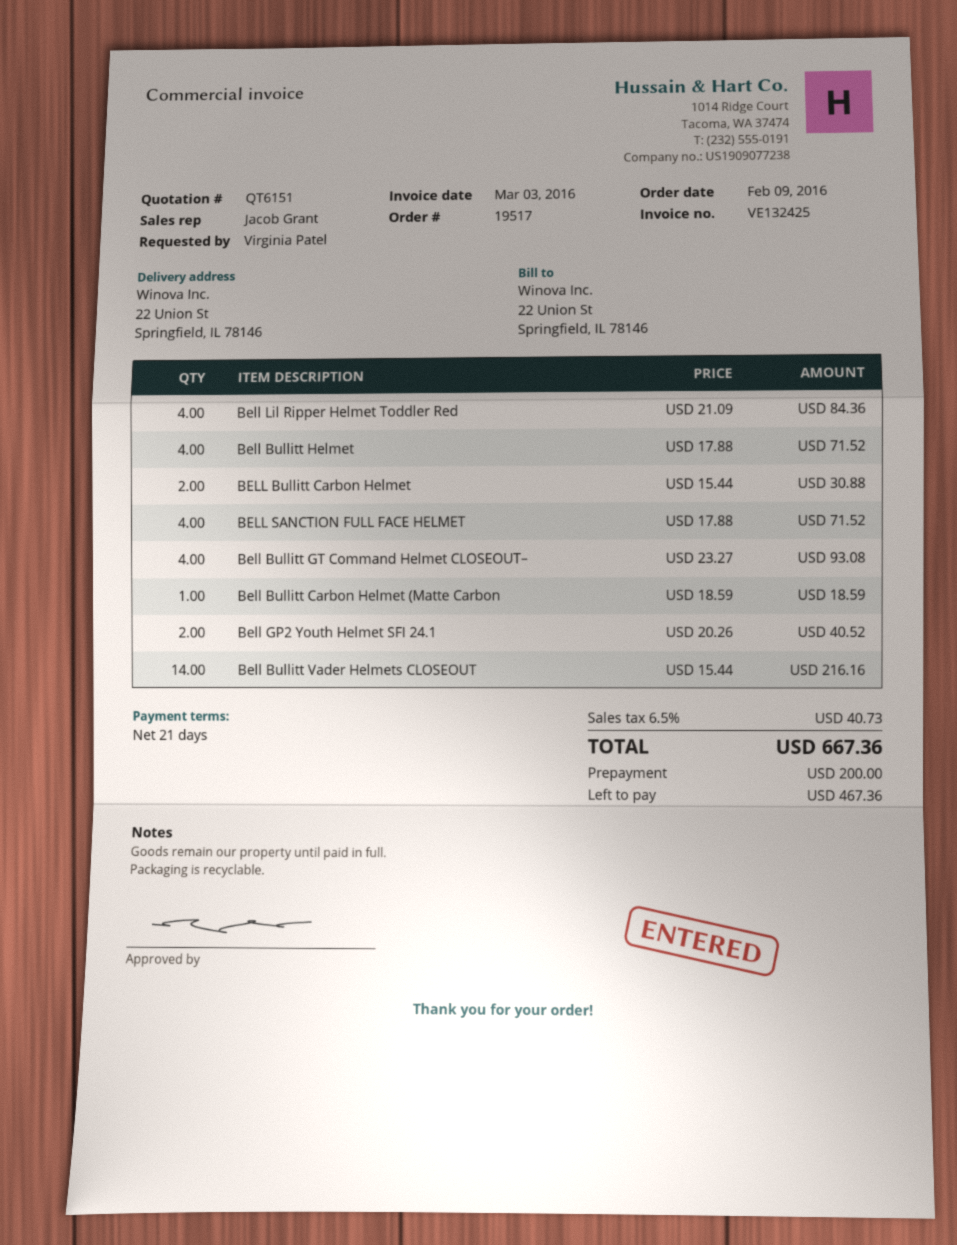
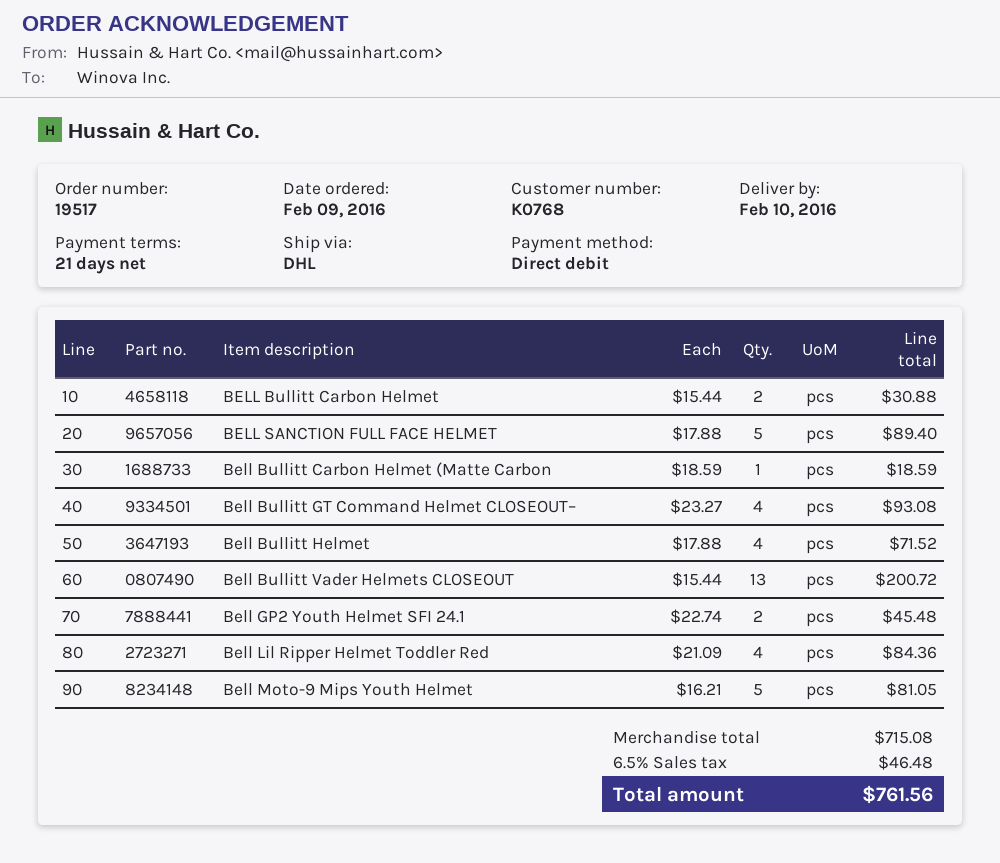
BELL SANCTION FULL FACE HELMET: 4 x 17.88 = 71.52 -> 5 x 17.88 = 89.40
Bell GP2 Youth Helmet SFI 24.1: 2 x 20.26 = 40.52 -> 2 x 22.74 = 45.48
Bell Bullitt Vader Helmets CLOSEOUT: 14 x 15.44 = 216.16 -> 13 x 15.44 = 200.72
Bell Moto-9 Mips Youth Helmet: none -> 5 x 16.21 = 81.05
tax: 6.5% = 40.73 -> 6.5% = 46.48
total: 667.36 -> 761.56

